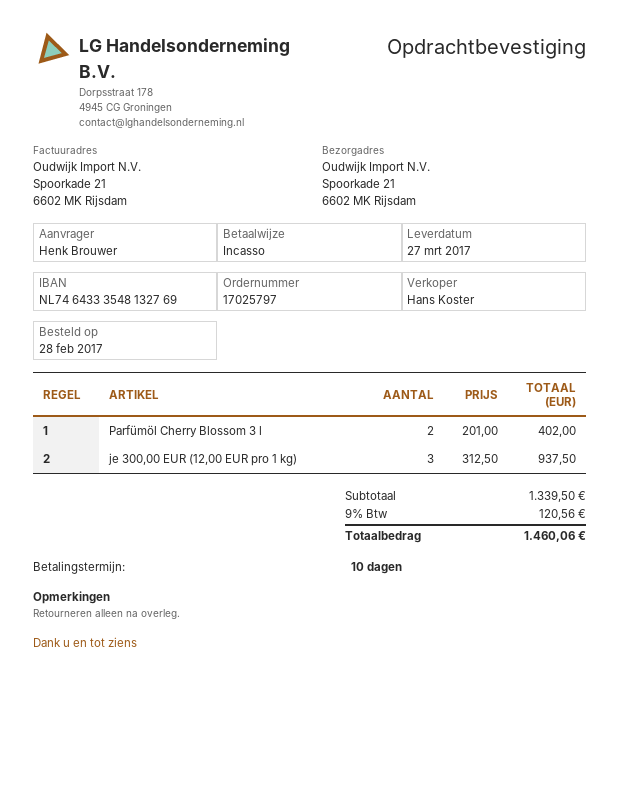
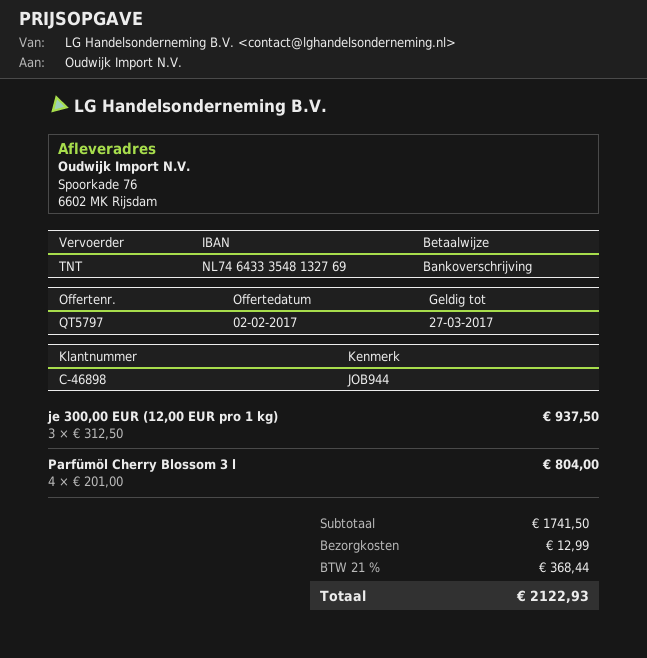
payment method: direct debit -> bank transfer
ship to: Spoorkade 21, 6602 MK Rijsdam -> Spoorkade 76, 6602 MK Rijsdam
Parfümöl Cherry Blossom 3 l: 2 x 201.00 = 402.00 -> 4 x 201.00 = 804.00
subtotal: 1339.50 -> 1741.50
shipping: none -> 12.99
tax: 9% = 120.56 -> 21% = 368.44
total: 1460.06 -> 2122.93

